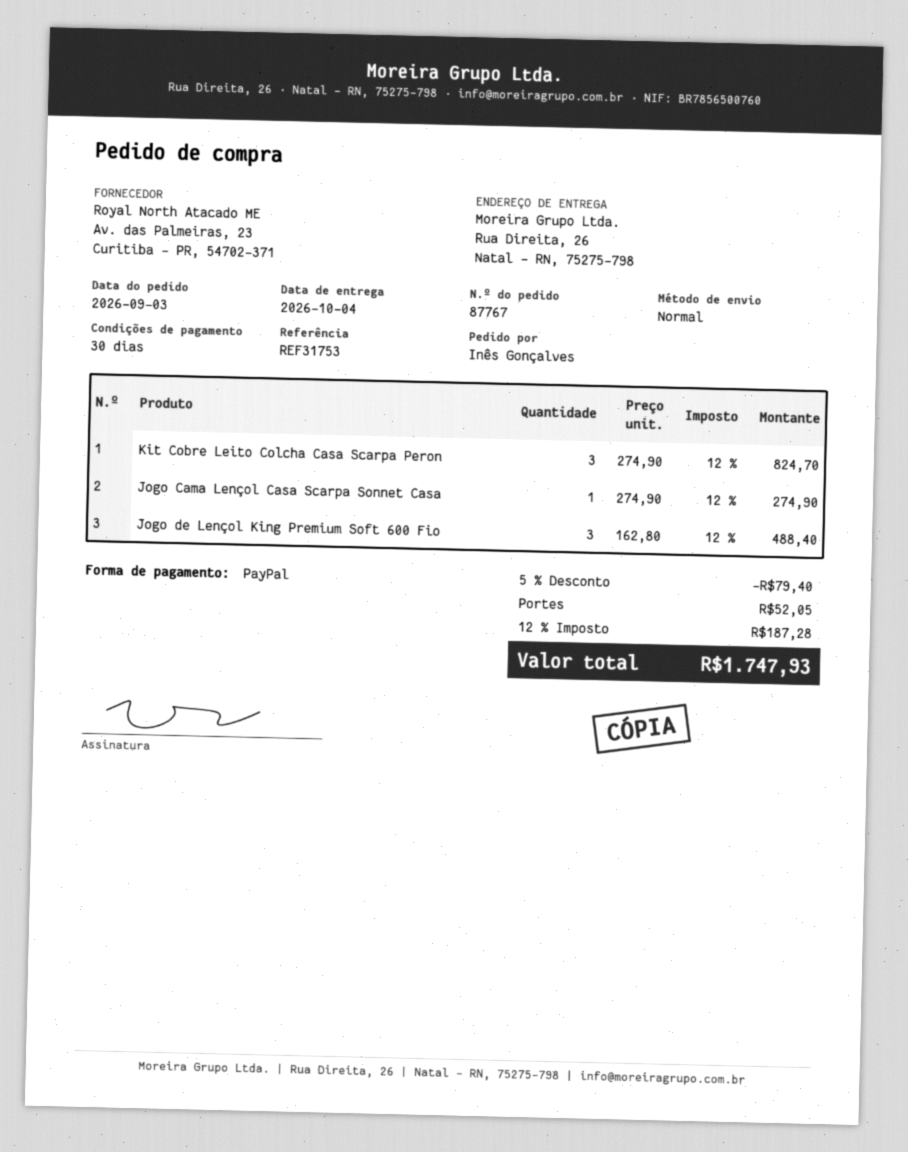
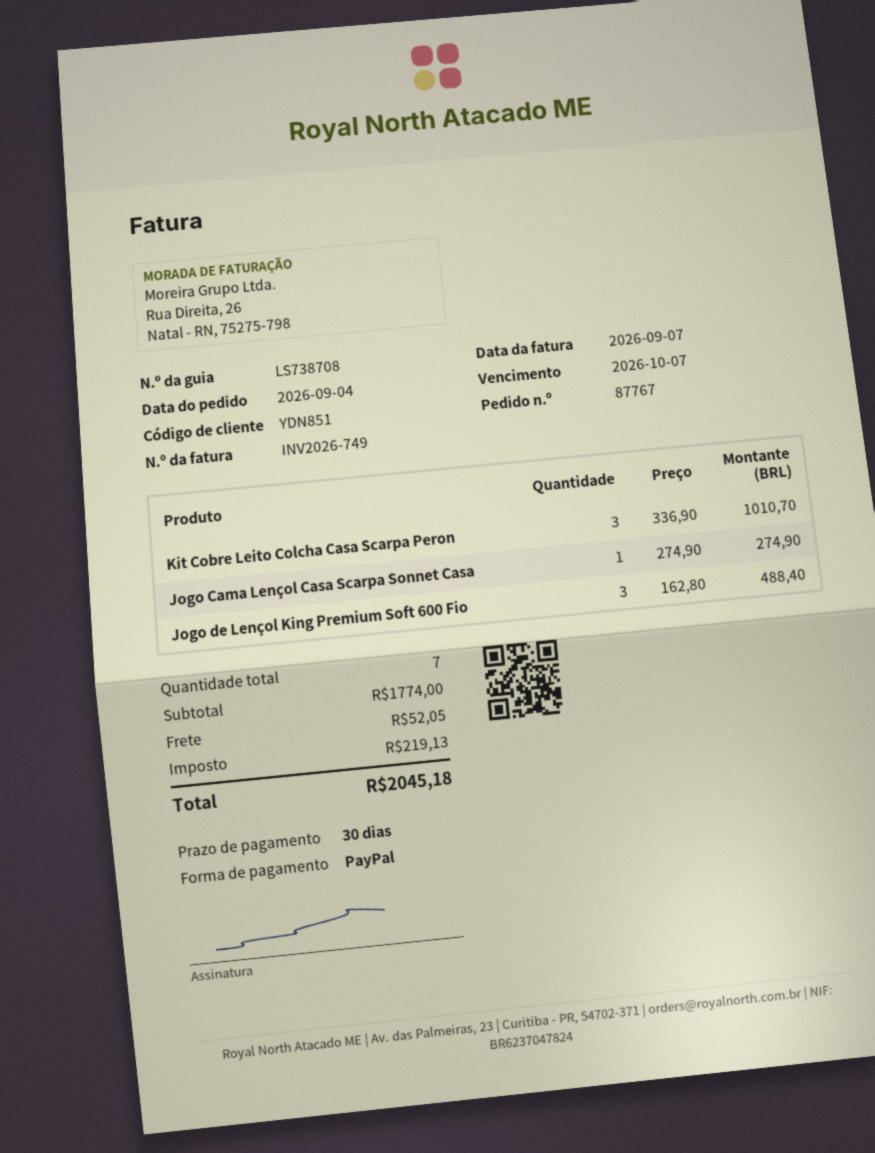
order date: 2026-09-03 -> 2026-09-04
Kit Cobre Leito Colcha Casa Scarpa Peron: 3 x 274.90 = 824.70 -> 3 x 336.90 = 1010.70
discount: 5% = 79.40 -> none
tax: 187.28 -> 219.13
total: 1747.93 -> 2045.18

